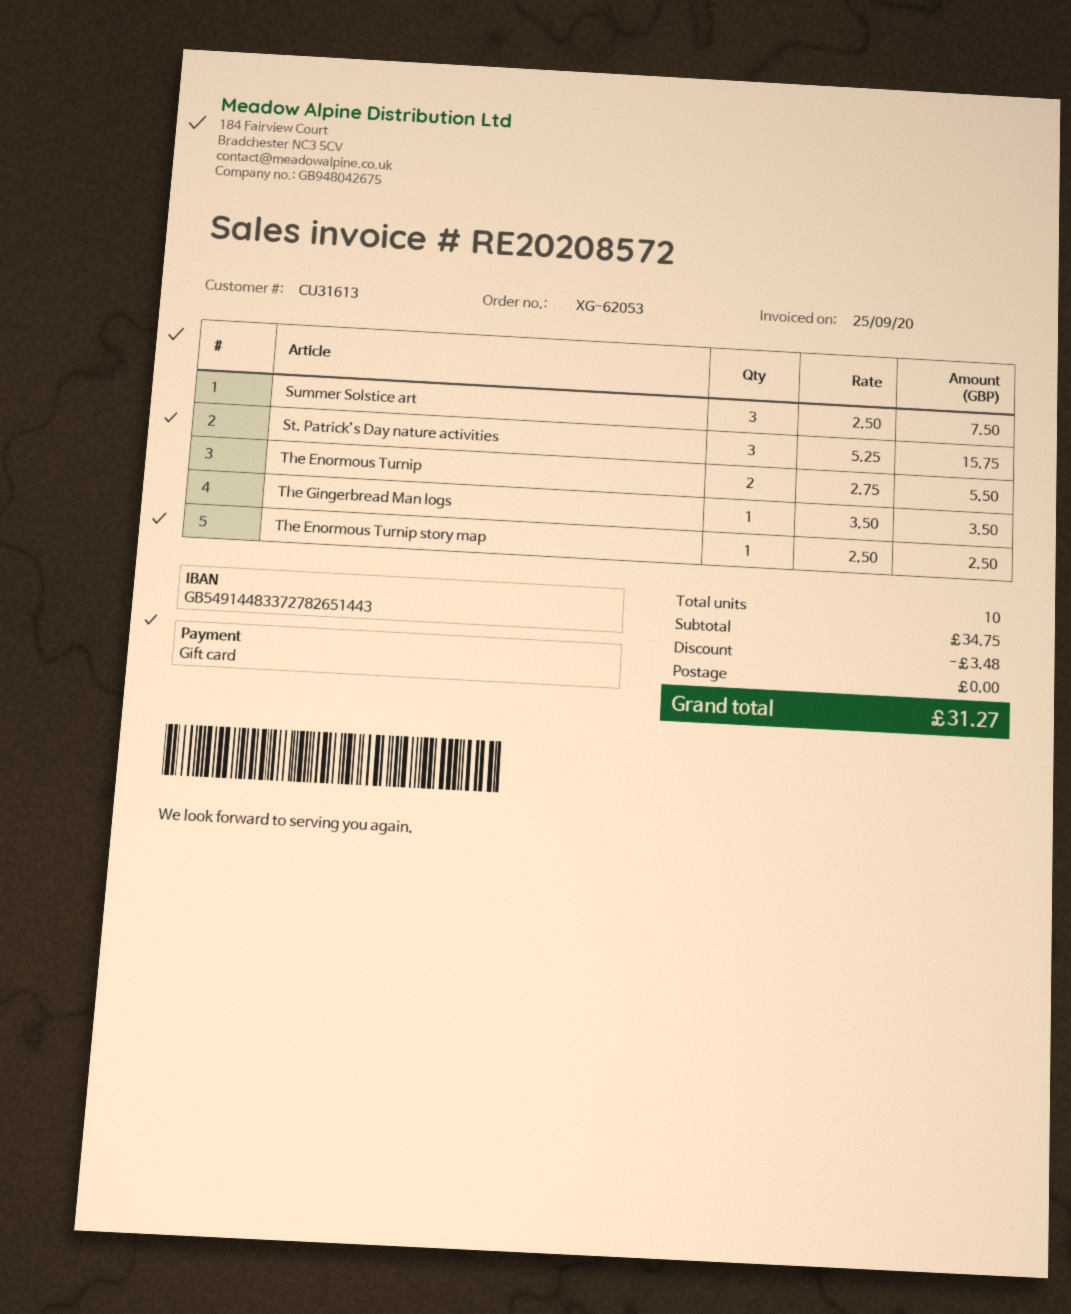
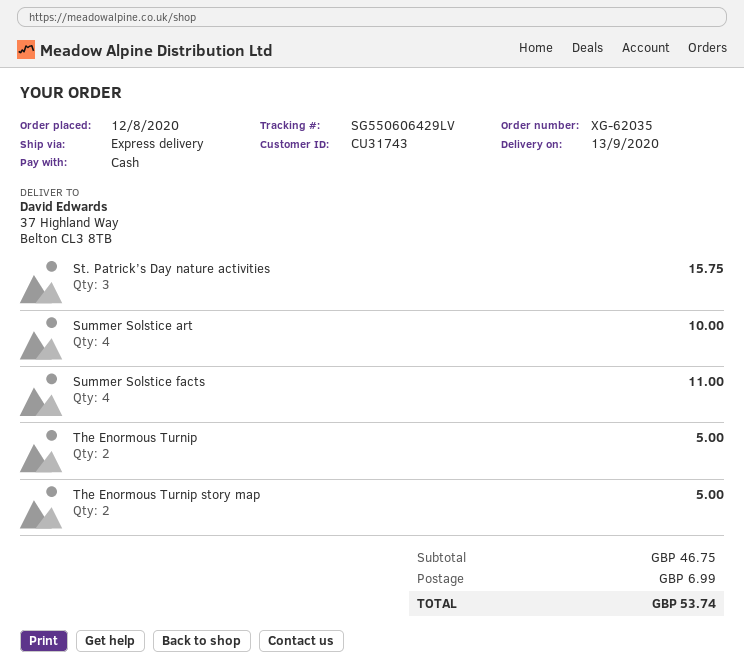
order number: XG-62053 -> XG-62035
customer number: CU31613 -> CU31743
payment method: gift card -> cash
Summer Solstice art: 3 for 7.50 -> 4 for 10.00
The Enormous Turnip: 2 for 5.50 -> 2 for 5.00
The Gingerbread Man logs: 1 for 3.50 -> none
The Enormous Turnip story map: 1 for 2.50 -> 2 for 5.00
Summer Solstice facts: none -> 4 for 11.00
subtotal: 34.75 -> 46.75
discount: 3.48 -> none
shipping: 0.00 -> 6.99
total: 31.27 -> 53.74

